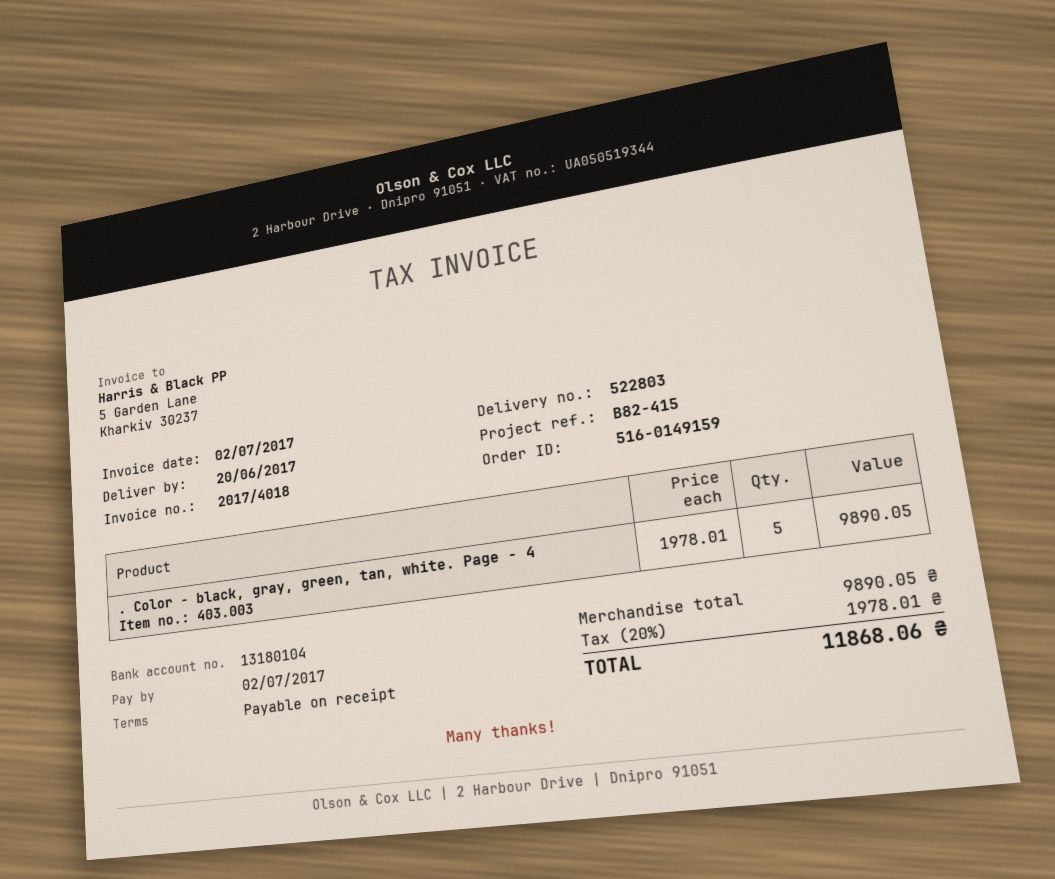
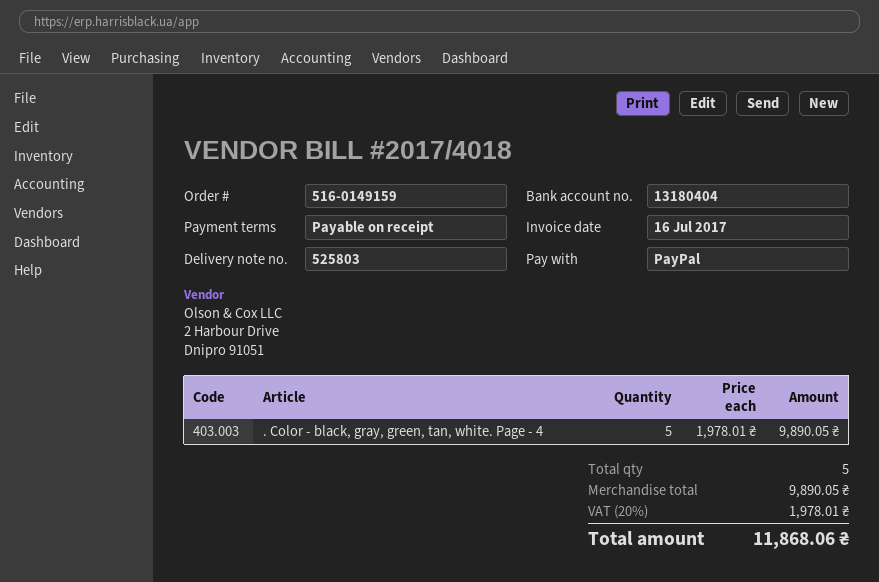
delivery note number: 522803 -> 525803
invoice date: 2017-07-02 -> 2017-07-16
bank account: 13180104 -> 13180404

